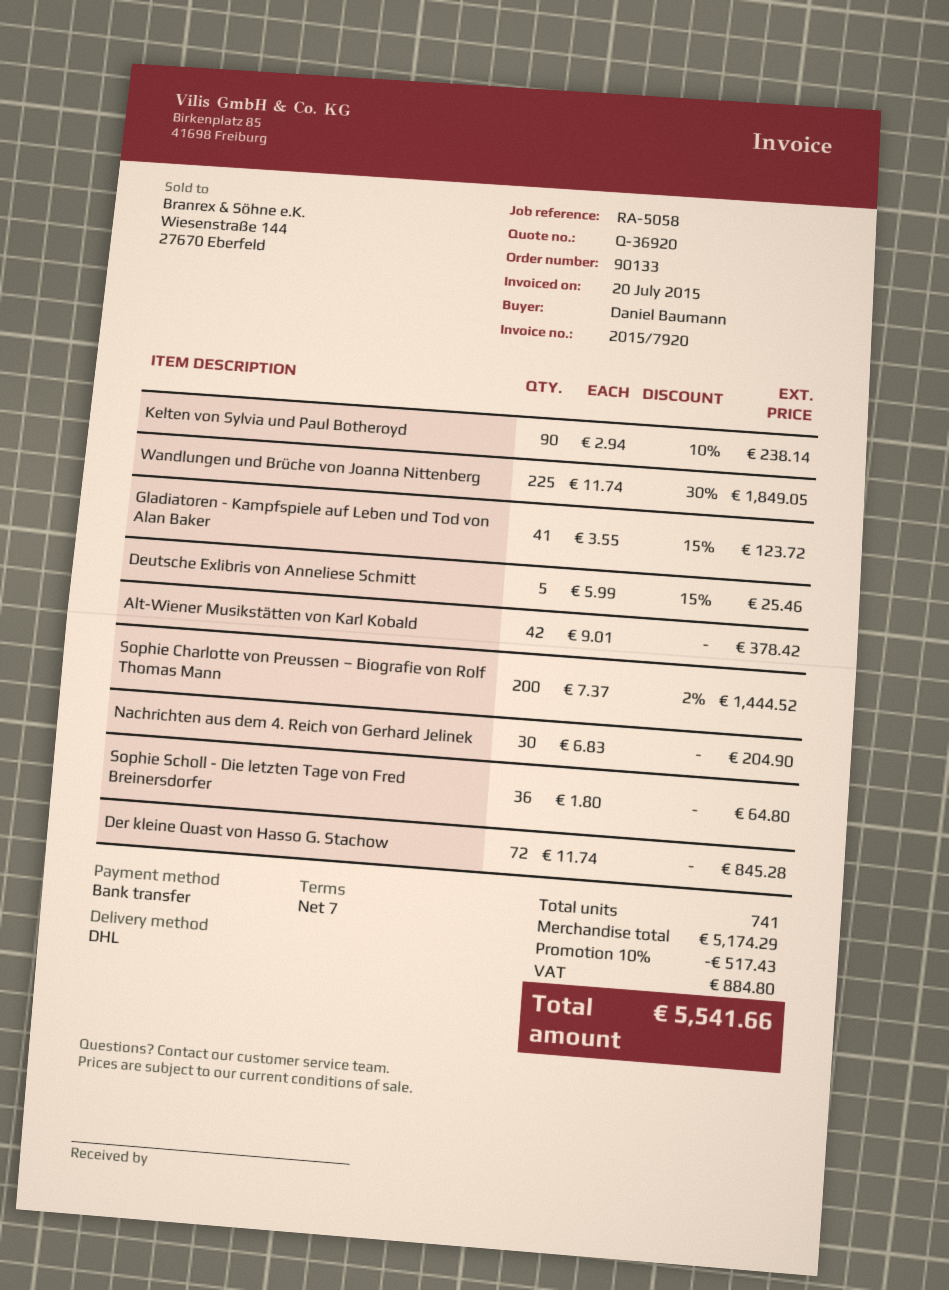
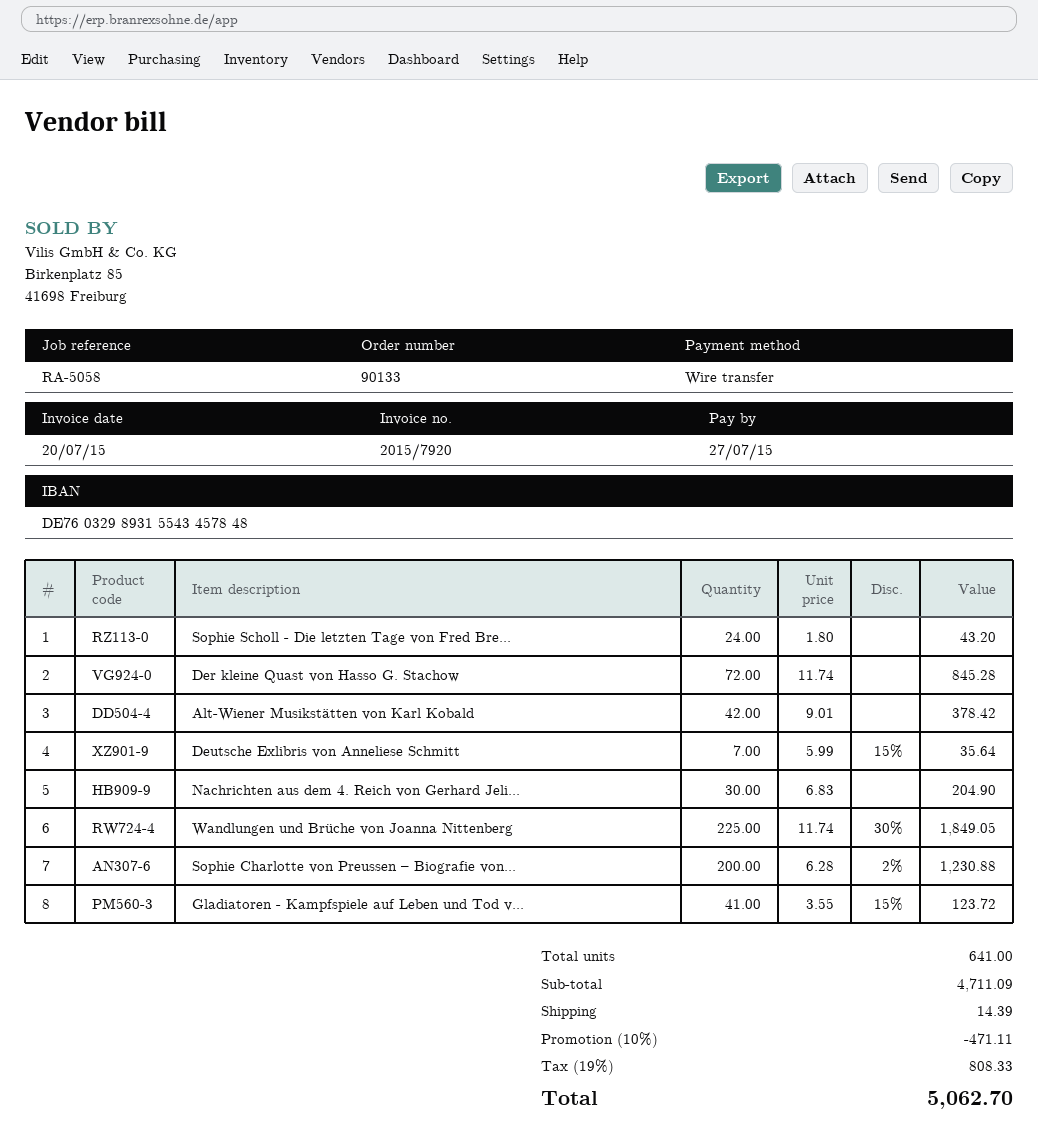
Kelten von Sylvia und Paul Botheroyd: 90 x 2.94 - 10% = 238.14 -> none
Deutsche Exlibris von Anneliese Schmitt: 5 x 5.99 - 15% = 25.46 -> 7 x 5.99 - 15% = 35.64
Sophie Charlotte von Preussen – Biografie von Rolf Thomas Mann: 200 x 7.37 - 2% = 1444.52 -> 200 x 6.28 - 2% = 1230.88
Sophie Scholl - Die letzten Tage von Fred Breinersdorfer: 36 x 1.80 = 64.80 -> 24 x 1.80 = 43.20
total quantity: 741 -> 641
subtotal: 5174.29 -> 4711.09
discount: 10% = 517.43 -> 10% = 471.11
shipping: none -> 14.39
tax: 884.80 -> 808.33
total: 5541.66 -> 5062.70

